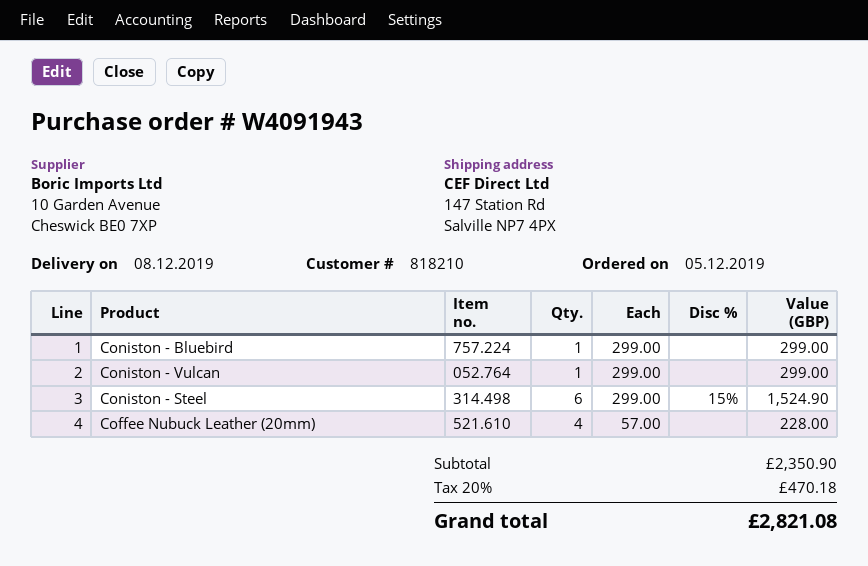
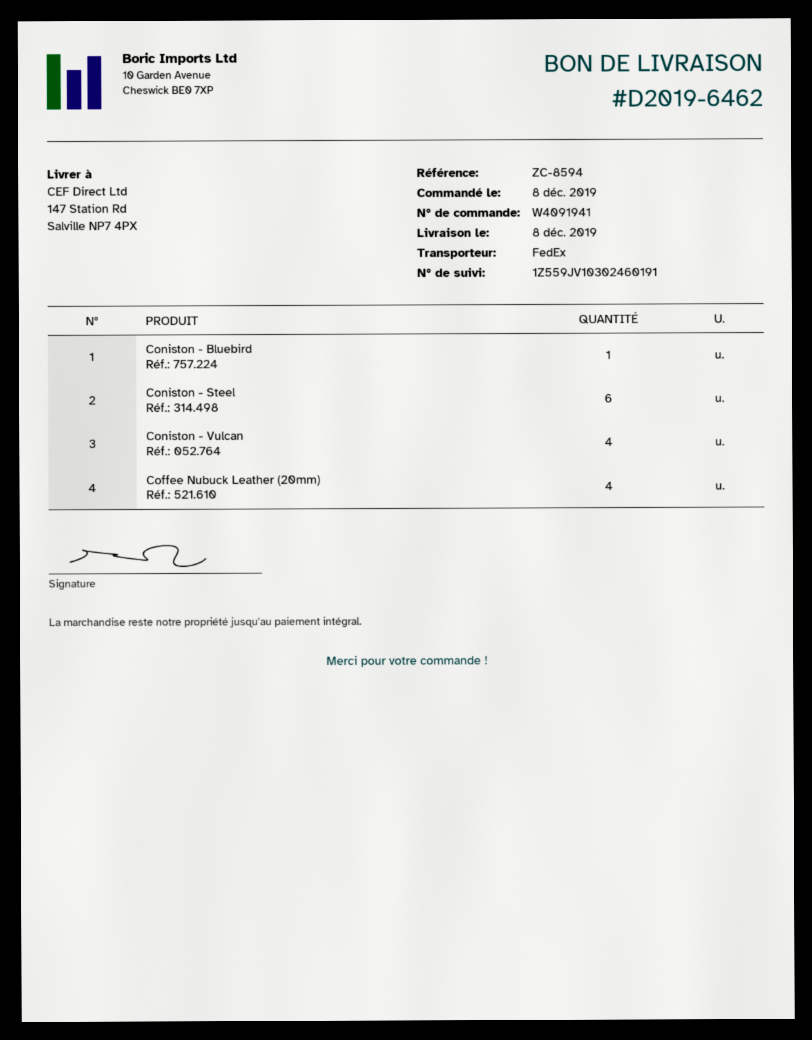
order number: W4091943 -> W4091941
order date: 2019-12-05 -> 2019-12-08
Coniston - Vulcan: 1 -> 4

